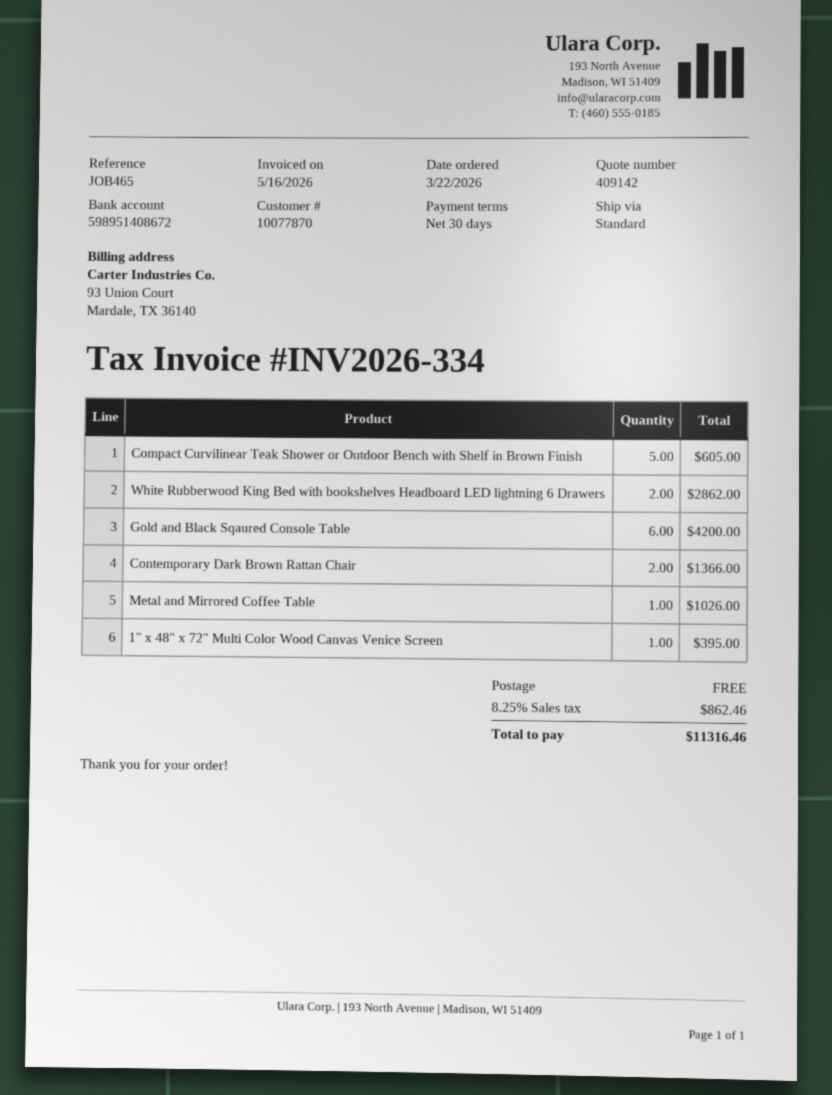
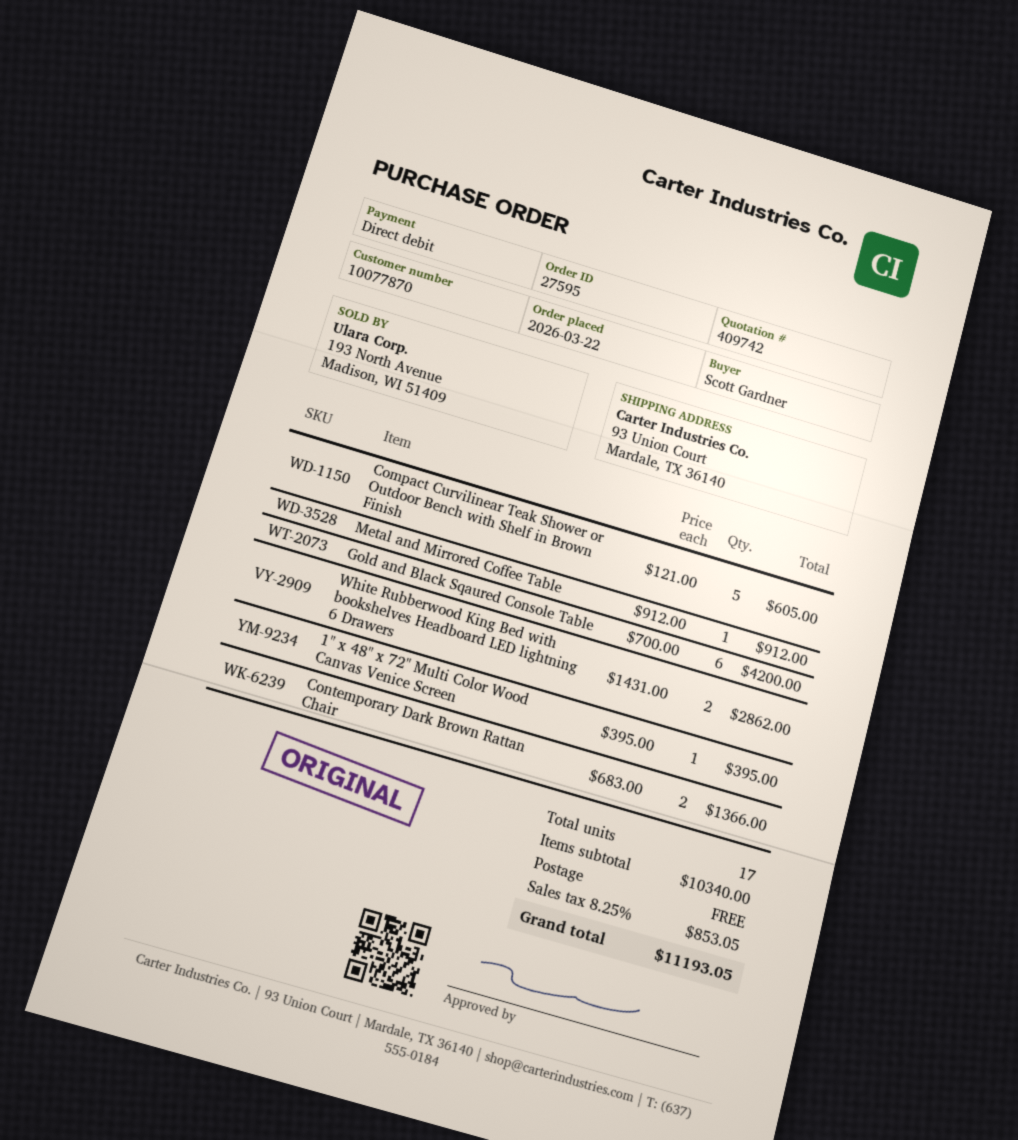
quote number: 409142 -> 409742
Metal and Mirrored Coffee Table: 1 for 1026.00 -> 1 for 912.00
tax: 8.25% = 862.46 -> 8.25% = 853.05
total: 11316.46 -> 11193.05

